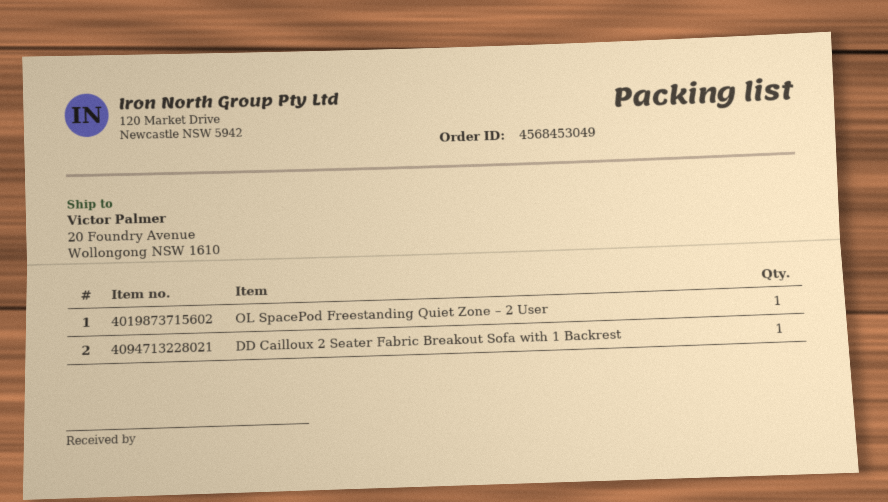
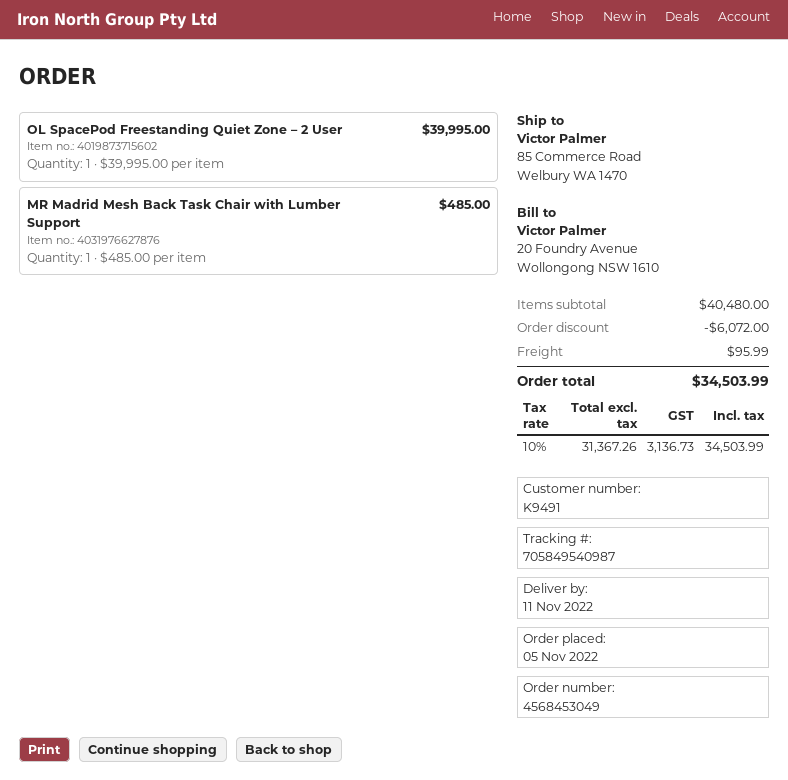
ship to: 20 Foundry Avenue, Wollongong NSW 1610 -> 85 Commerce Road, Welbury WA 1470
DD Cailloux 2 Seater Fabric Breakout Sofa with 1 Backrest: 1 -> none
MR Madrid Mesh Back Task Chair with Lumber Support: none -> 1

